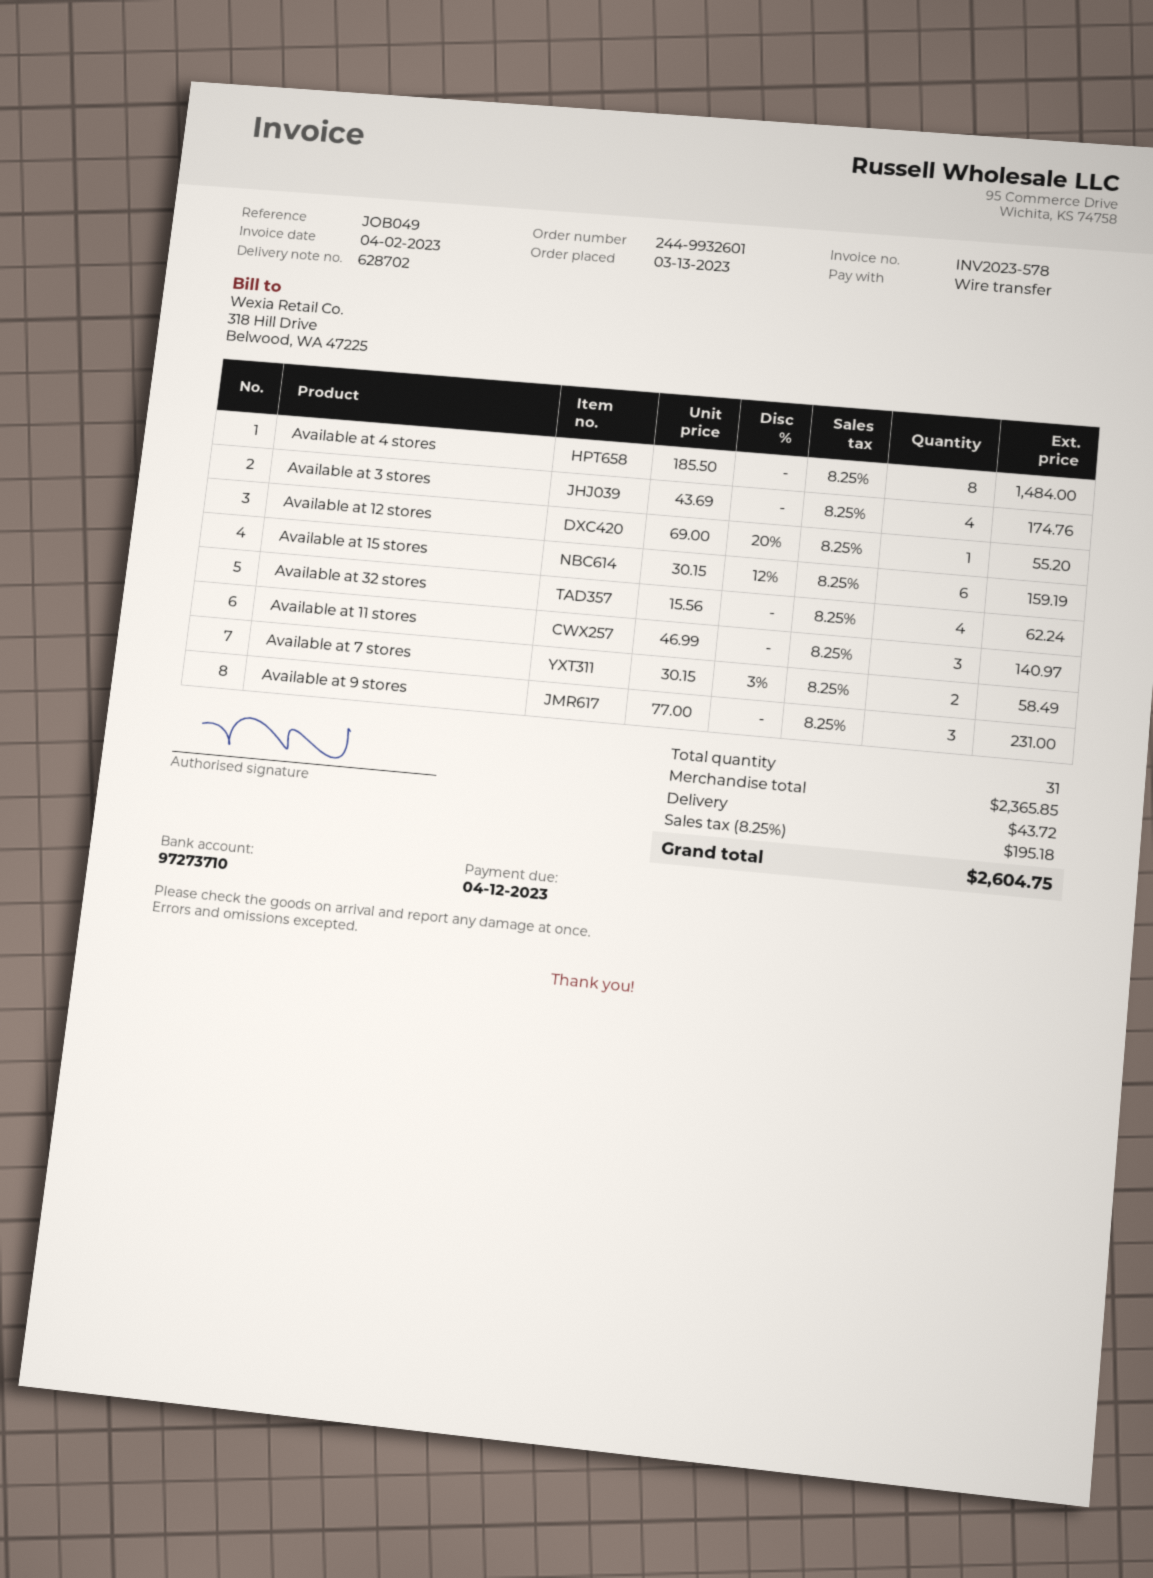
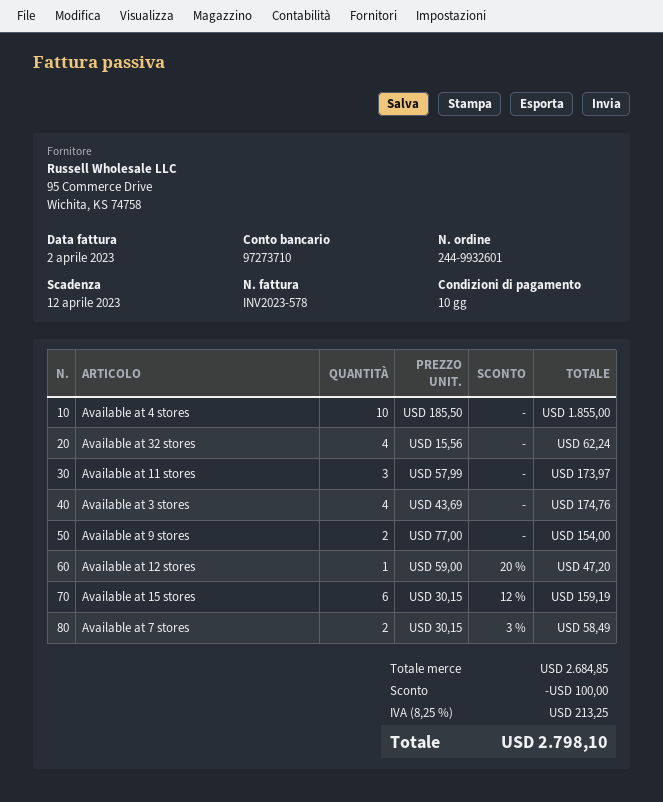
Available at 4 stores: 8 x 185.50 = 1484.00 -> 10 x 185.50 = 1855.00
Available at 12 stores: 1 x 69.00 - 20% = 55.20 -> 1 x 59.00 - 20% = 47.20
Available at 11 stores: 3 x 46.99 = 140.97 -> 3 x 57.99 = 173.97
Available at 9 stores: 3 x 77.00 = 231.00 -> 2 x 77.00 = 154.00
subtotal: 2365.85 -> 2684.85
discount: none -> 100.00
shipping: 43.72 -> none
tax: 8.25% = 195.18 -> 8.25% = 213.25
total: 2604.75 -> 2798.10

